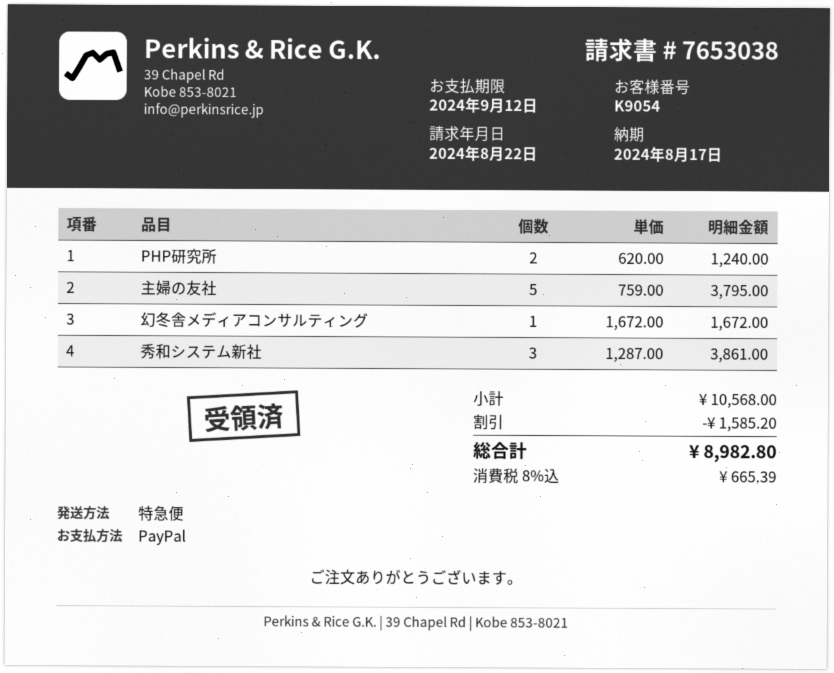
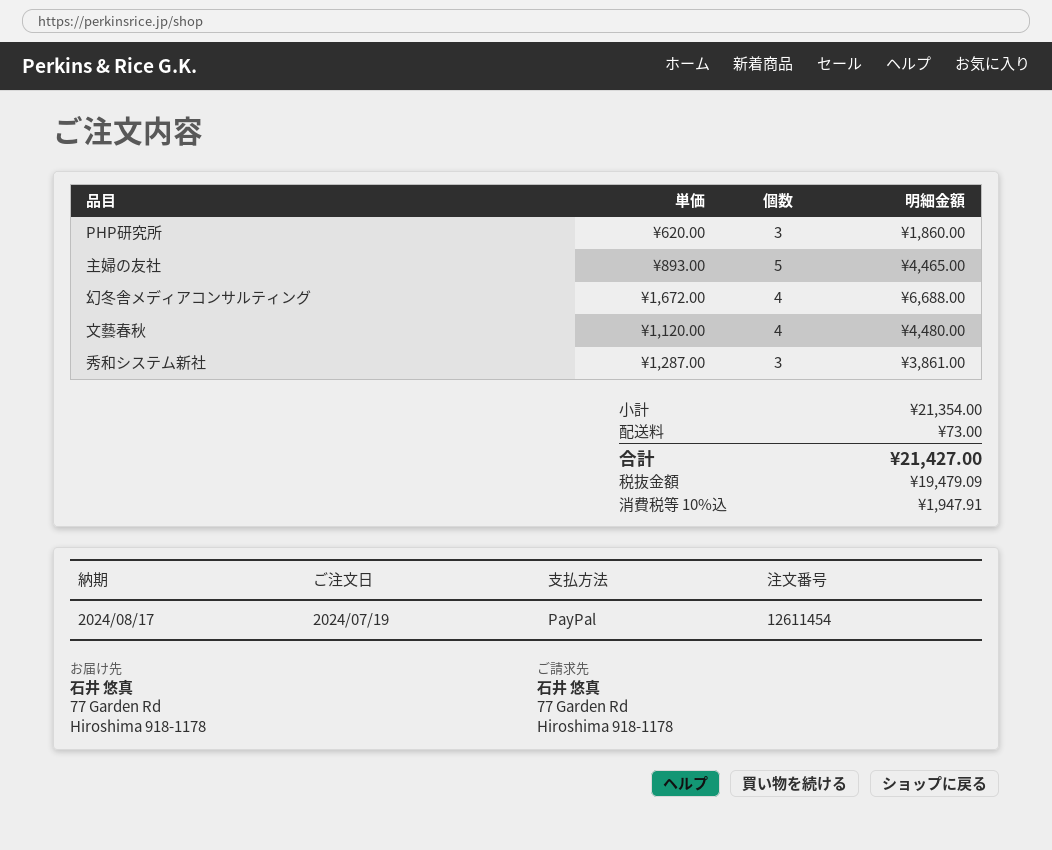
PHP研究所: 2 x 620.00 = 1240.00 -> 3 x 620.00 = 1860.00
主婦の友社: 5 x 759.00 = 3795.00 -> 5 x 893.00 = 4465.00
幻冬舎メディアコンサルティング: 1 x 1672.00 = 1672.00 -> 4 x 1672.00 = 6688.00
文藝春秋: none -> 4 x 1120.00 = 4480.00
subtotal: 10568.00 -> 21354.00
discount: 1585.20 -> none
shipping: none -> 73.00
tax: 8% = 665.39 -> 10% = 1947.91
total: 8982.80 -> 21427.00

